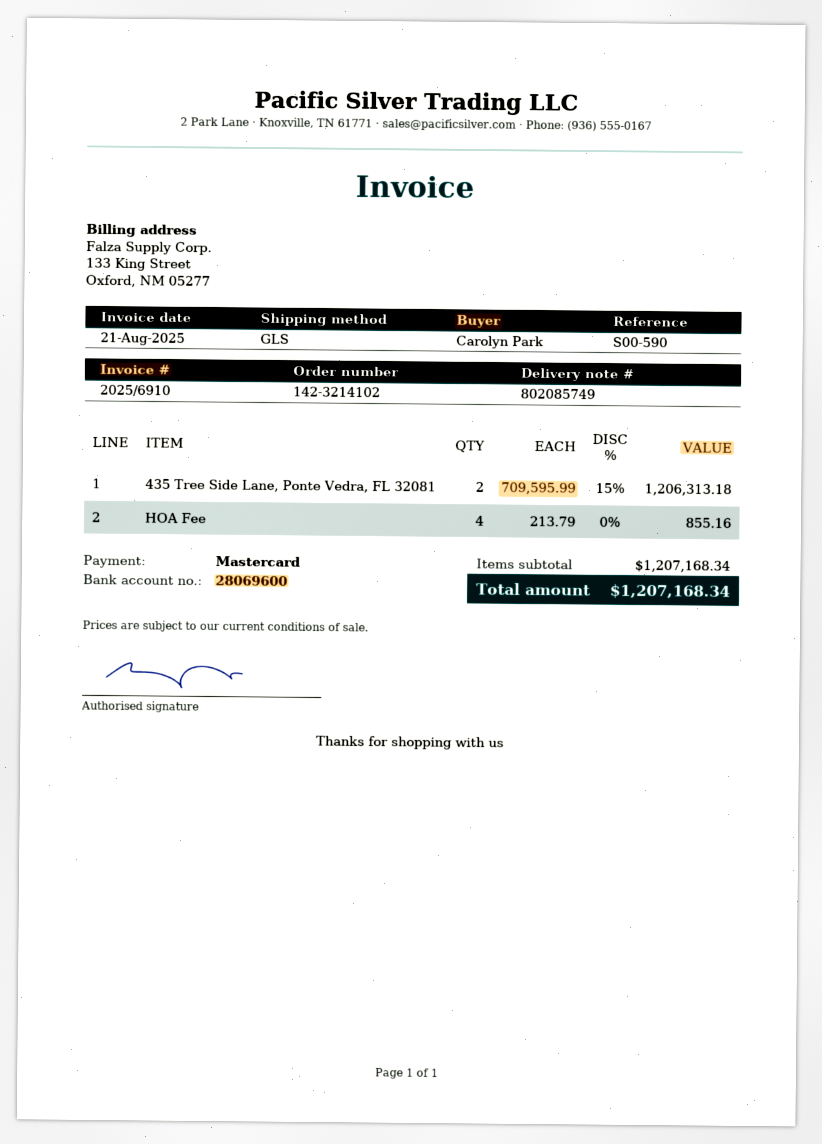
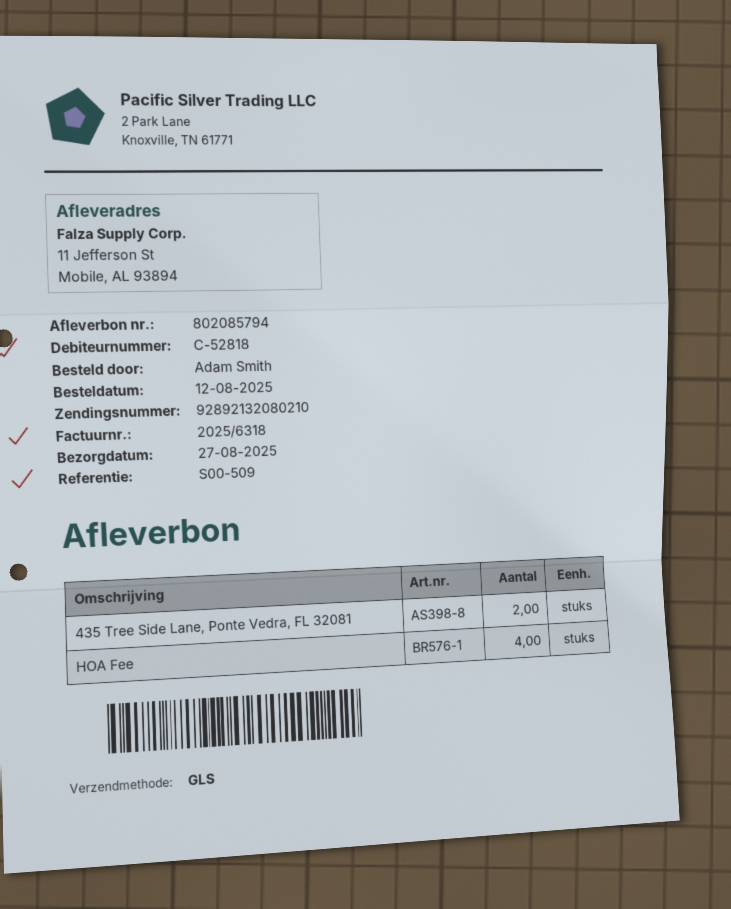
delivery note number: 802085749 -> 802085794
invoice number: 2025/6910 -> 2025/6318
reference: S00-590 -> S00-509
ordered by: Carolyn Park -> Adam Smith

